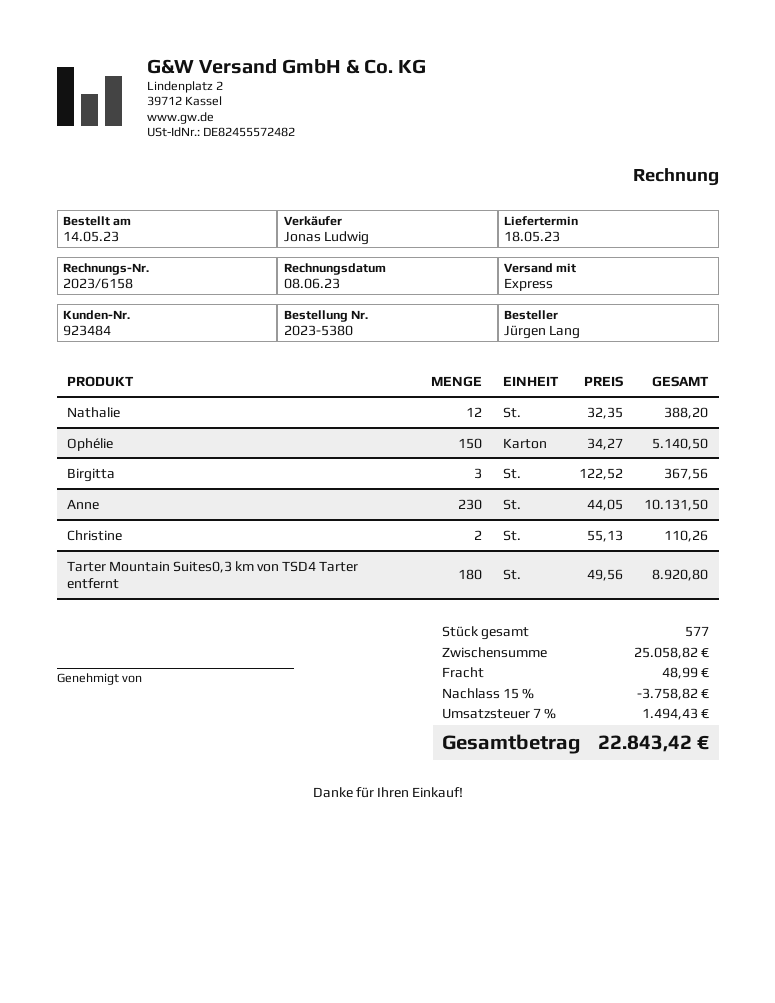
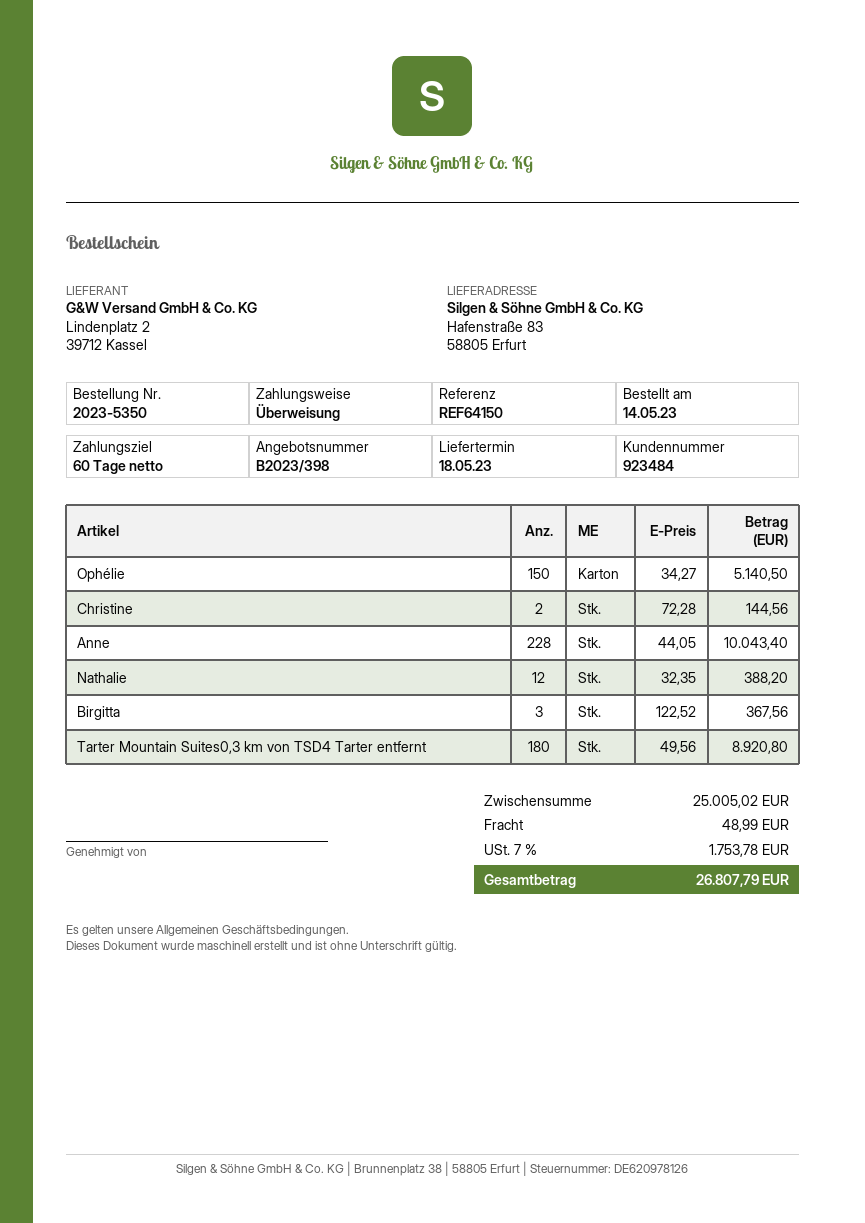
order number: 2023-5380 -> 2023-5350
Anne: 230 x 44.05 = 10131.50 -> 228 x 44.05 = 10043.40
Christine: 2 x 55.13 = 110.26 -> 2 x 72.28 = 144.56
subtotal: 25058.82 -> 25005.02
discount: 15% = 3758.82 -> none
tax: 7% = 1494.43 -> 7% = 1753.78
total: 22843.42 -> 26807.79

